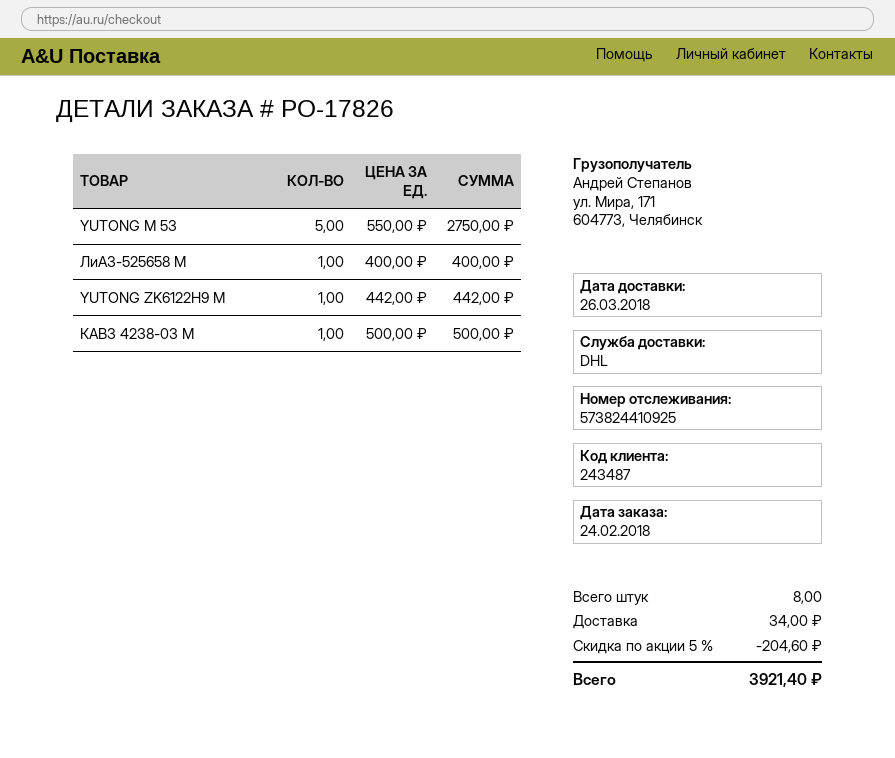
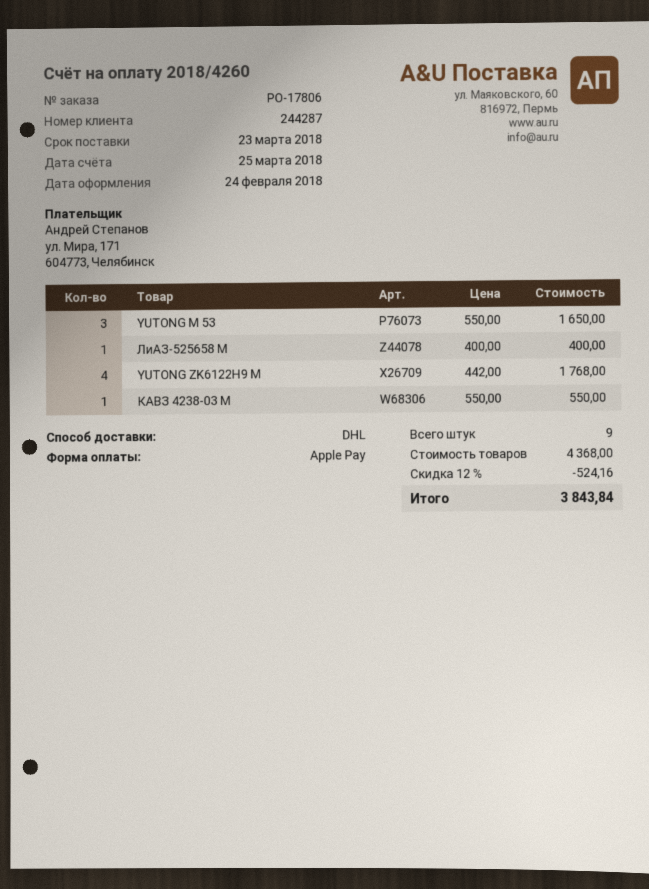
order number: PO-17826 -> PO-17806
delivery date: 2018-03-26 -> 2018-03-23
customer number: 243487 -> 244287
YUTONG M 53: 5 x 550.00 = 2750.00 -> 3 x 550.00 = 1650.00
YUTONG ZK6122H9 M: 1 x 442.00 = 442.00 -> 4 x 442.00 = 1768.00
КАВЗ 4238-03 М: 1 x 500.00 = 500.00 -> 1 x 550.00 = 550.00
total quantity: 8 -> 9
discount: 5% = 204.60 -> 12% = 524.16
shipping: 34.00 -> none
total: 3921.40 -> 3843.84

